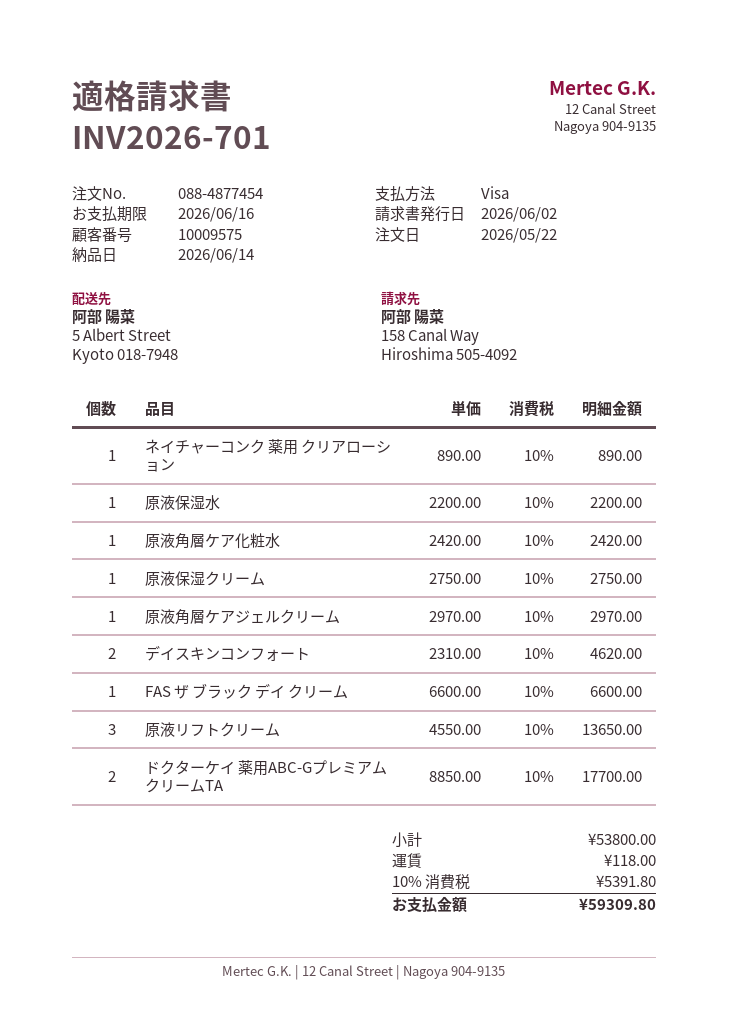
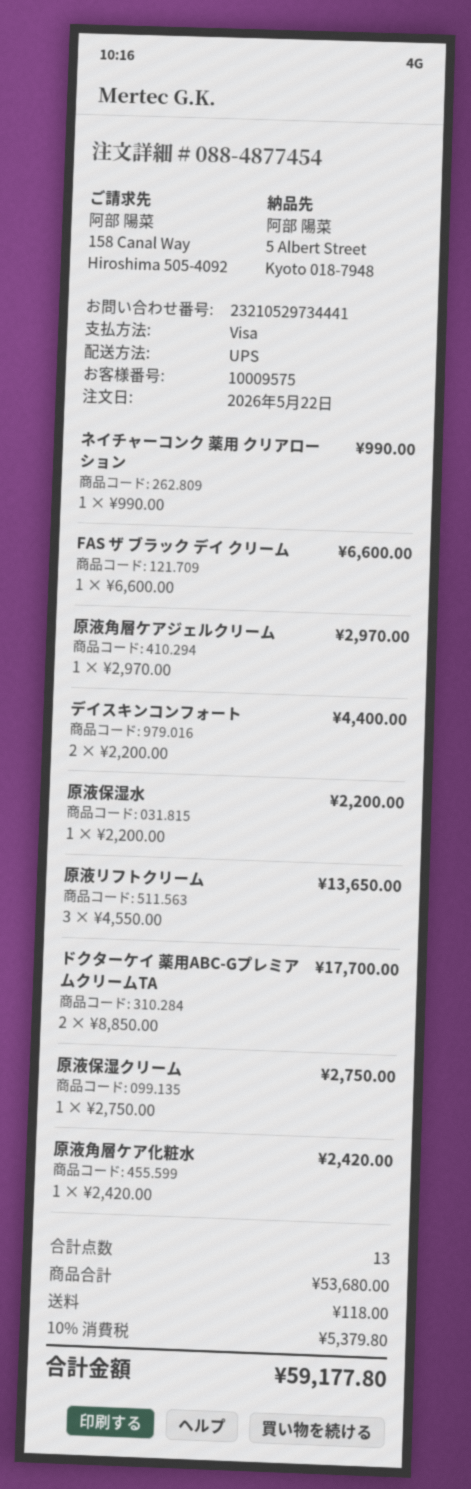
ネイチャーコンク 薬用 クリアローション: 1 x 890.00 = 890.00 -> 1 x 990.00 = 990.00
デイスキンコンフォート: 2 x 2310.00 = 4620.00 -> 2 x 2200.00 = 4400.00
subtotal: 53800.00 -> 53680.00
tax: 10% = 5391.80 -> 10% = 5379.80
total: 59309.80 -> 59177.80

